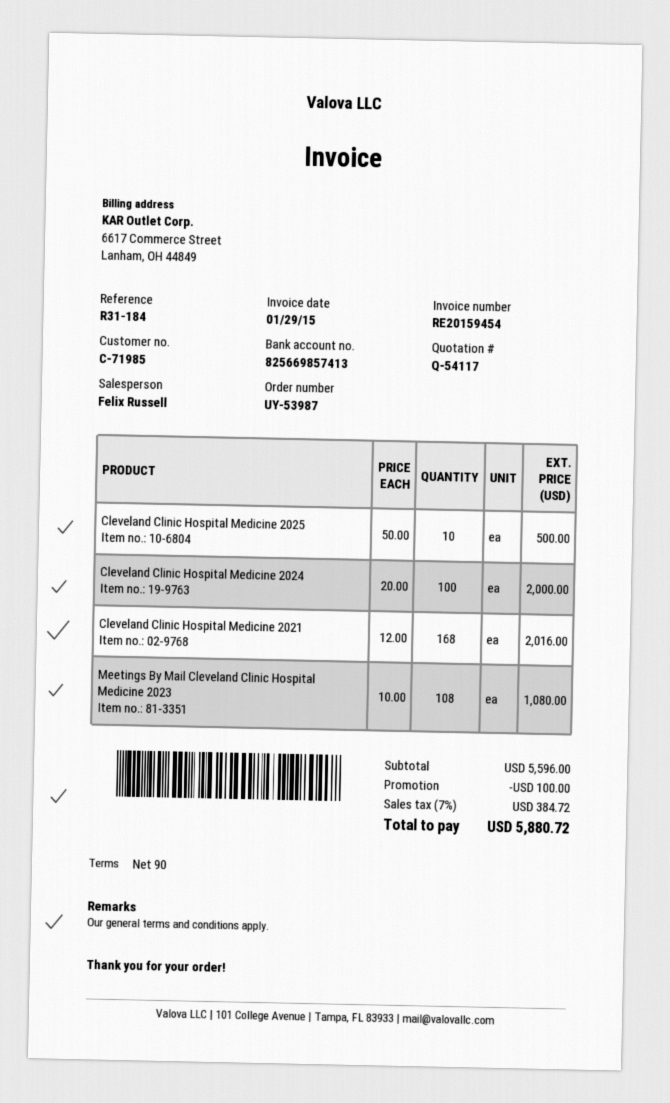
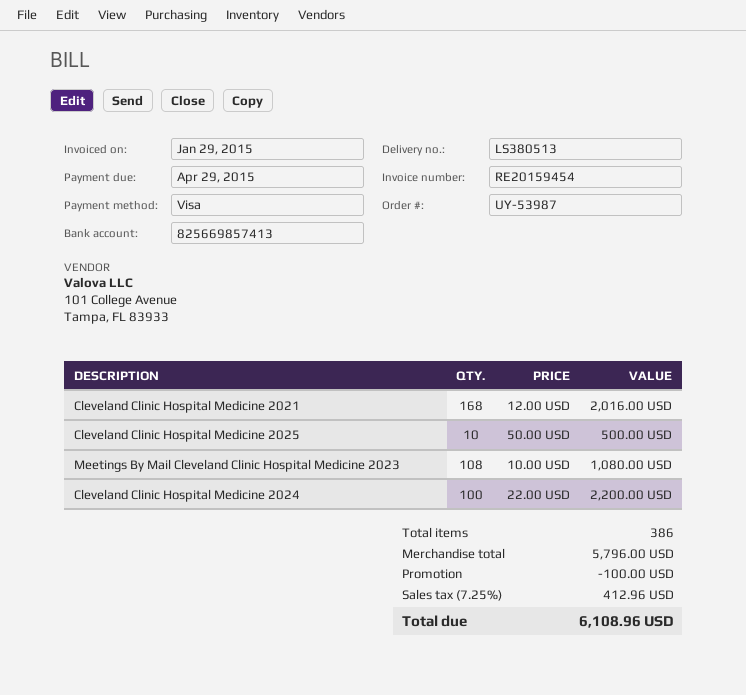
Cleveland Clinic Hospital Medicine 2024: 100 x 20.00 = 2000.00 -> 100 x 22.00 = 2200.00
subtotal: 5596.00 -> 5796.00
tax: 7% = 384.72 -> 7.25% = 412.96
total: 5880.72 -> 6108.96

